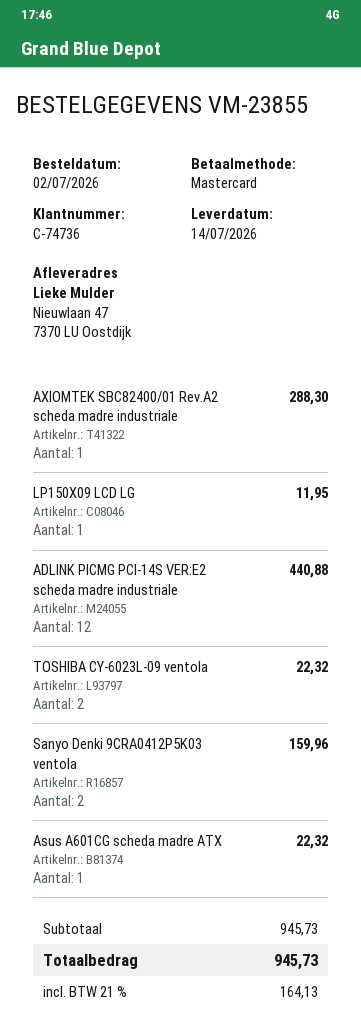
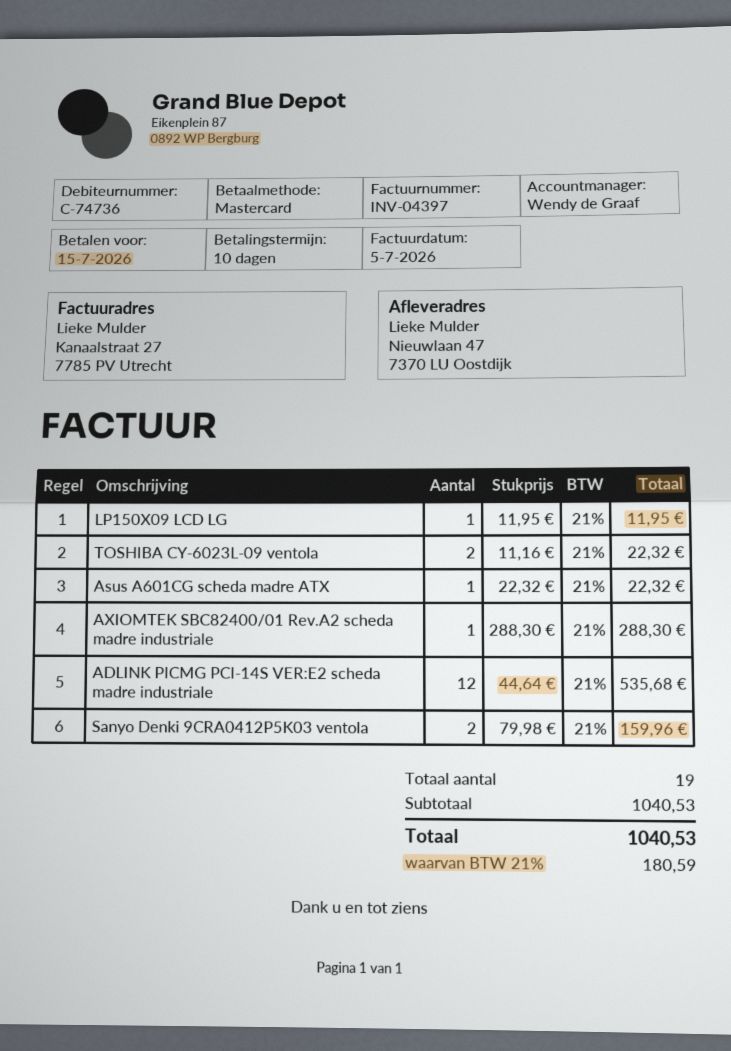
ADLINK PICMG PCI-14S VER:E2 scheda madre industriale: 12 for 440.88 -> 12 for 535.68
subtotal: 945.73 -> 1040.53
tax: 21% = 164.13 -> 21% = 180.59
total: 945.73 -> 1040.53

